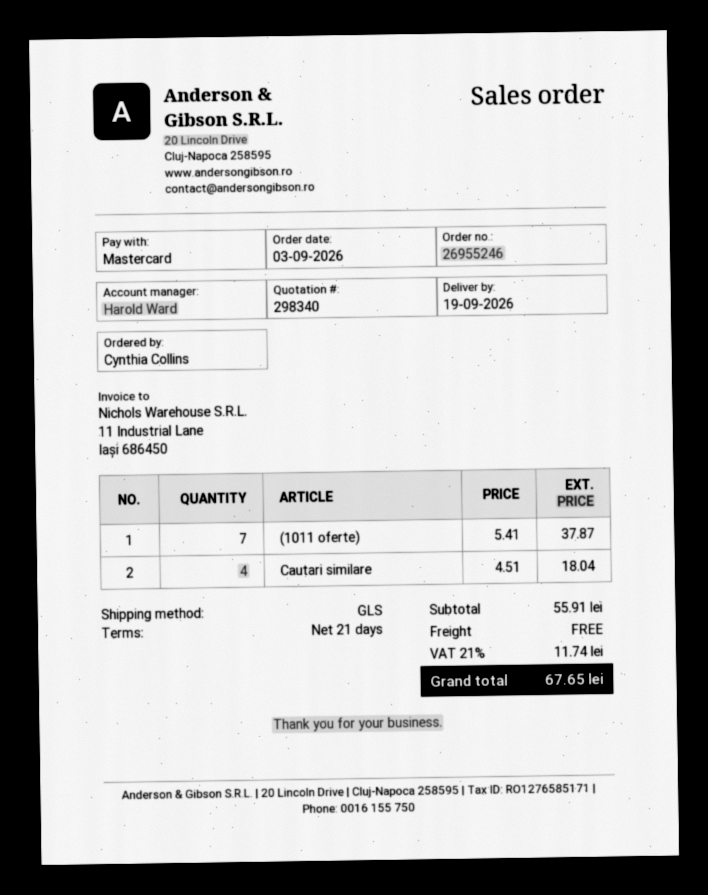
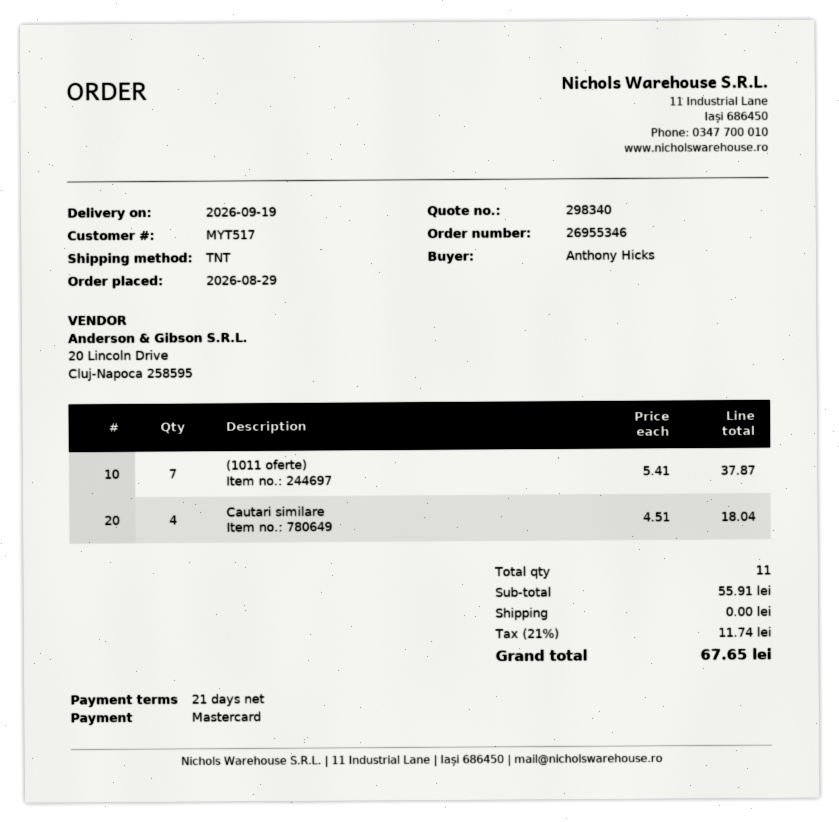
order number: 26955246 -> 26955346
order date: 2026-09-03 -> 2026-08-29
ordered by: Cynthia Collins -> Anthony Hicks
shipping method: GLS -> TNT

